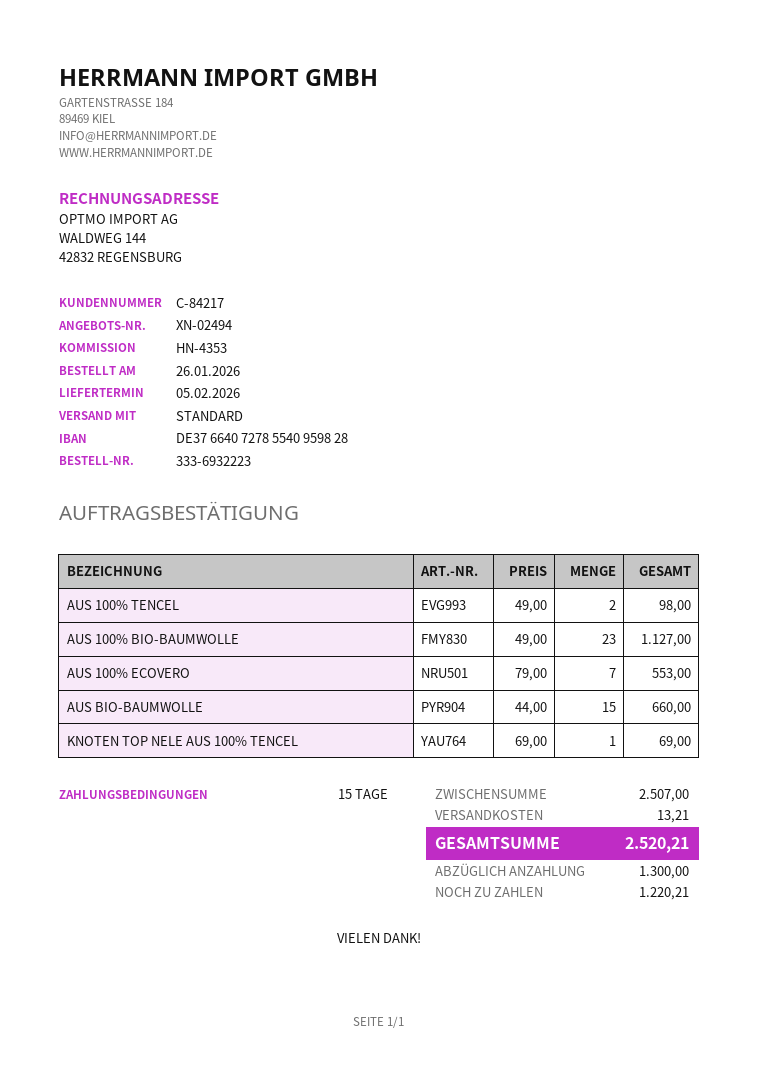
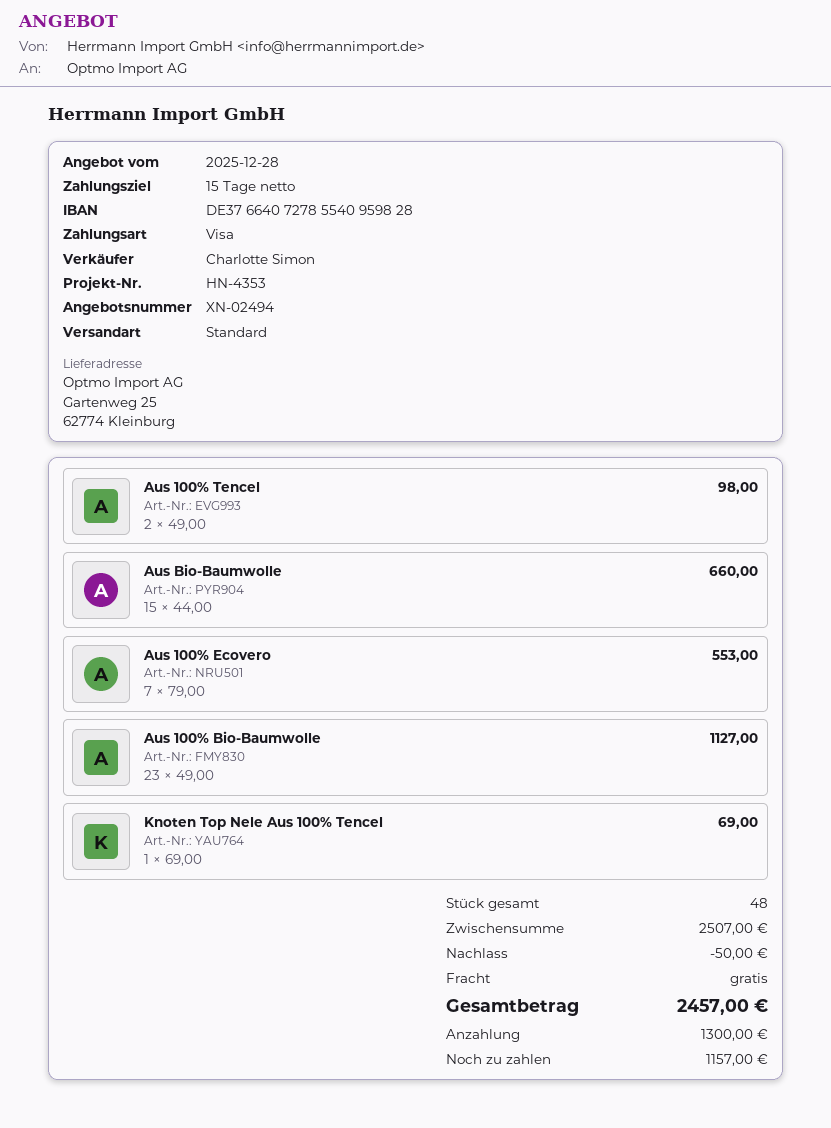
discount: none -> 50.00
shipping: 13.21 -> 0.00
total: 2520.21 -> 2457.00
balance: 1220.21 -> 1157.00

